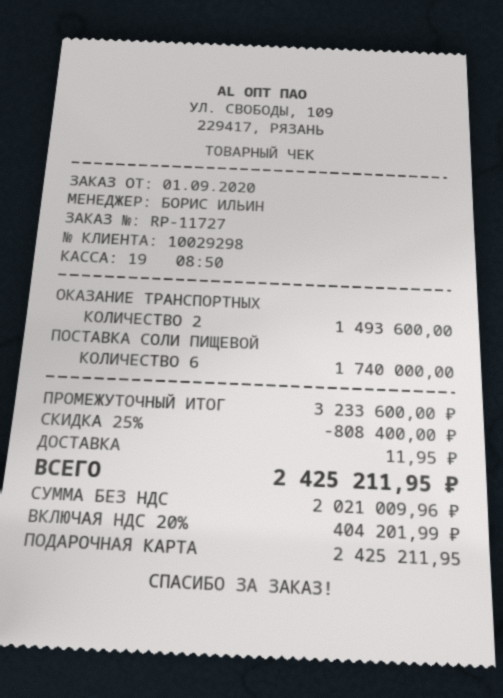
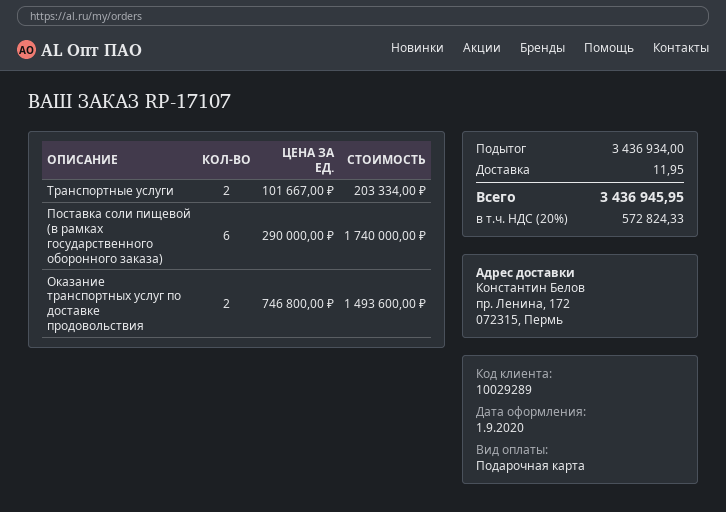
order number: RP-11727 -> RP-17107
customer number: 10029298 -> 10029289
Транспортные услуги: none -> 2 for 203334.00
subtotal: 3233600.00 -> 3436934.00
discount: 25% = 808400.00 -> none
tax: 20% = 404201.99 -> 20% = 572824.33
total: 2425211.95 -> 3436945.95

